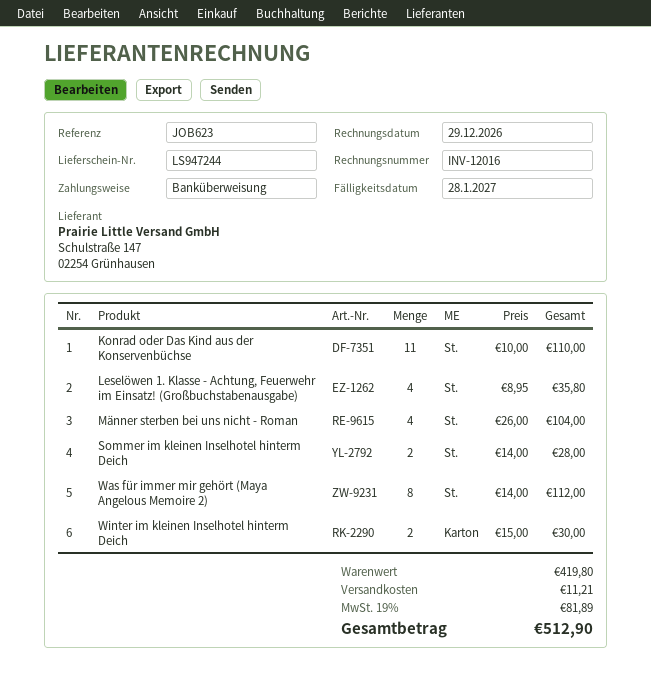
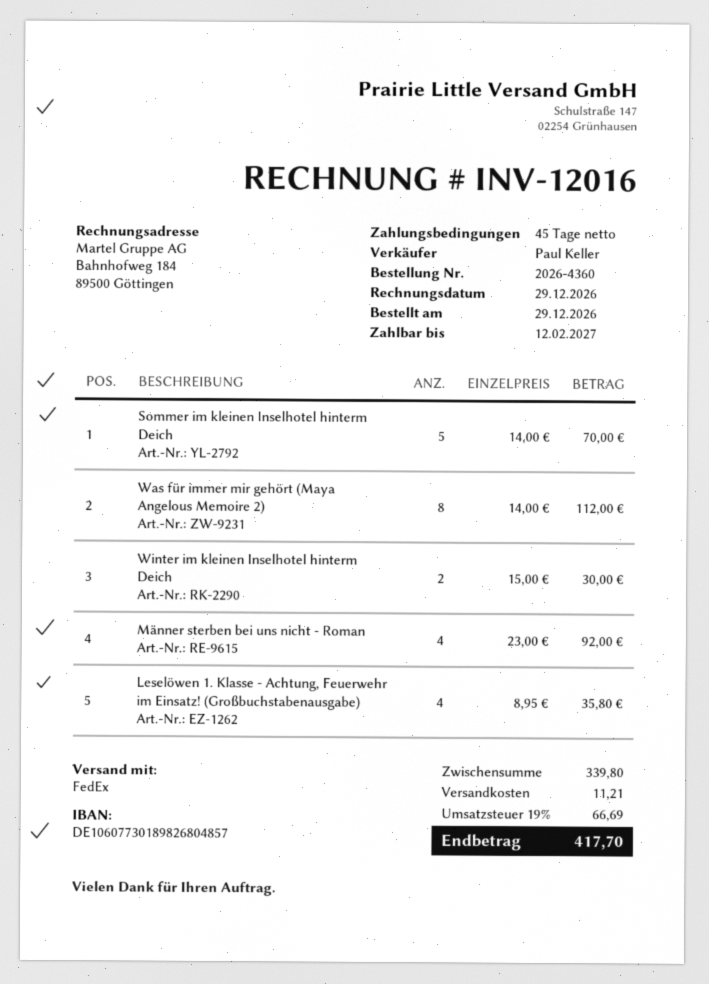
due date: 2027-01-28 -> 2027-02-12
Konrad oder Das Kind aus der Konservenbüchse: 11 x 10.00 = 110.00 -> none
Männer sterben bei uns nicht - Roman: 4 x 26.00 = 104.00 -> 4 x 23.00 = 92.00
Sommer im kleinen Inselhotel hinterm Deich: 2 x 14.00 = 28.00 -> 5 x 14.00 = 70.00
subtotal: 419.80 -> 339.80
tax: 19% = 81.89 -> 19% = 66.69
total: 512.90 -> 417.70

